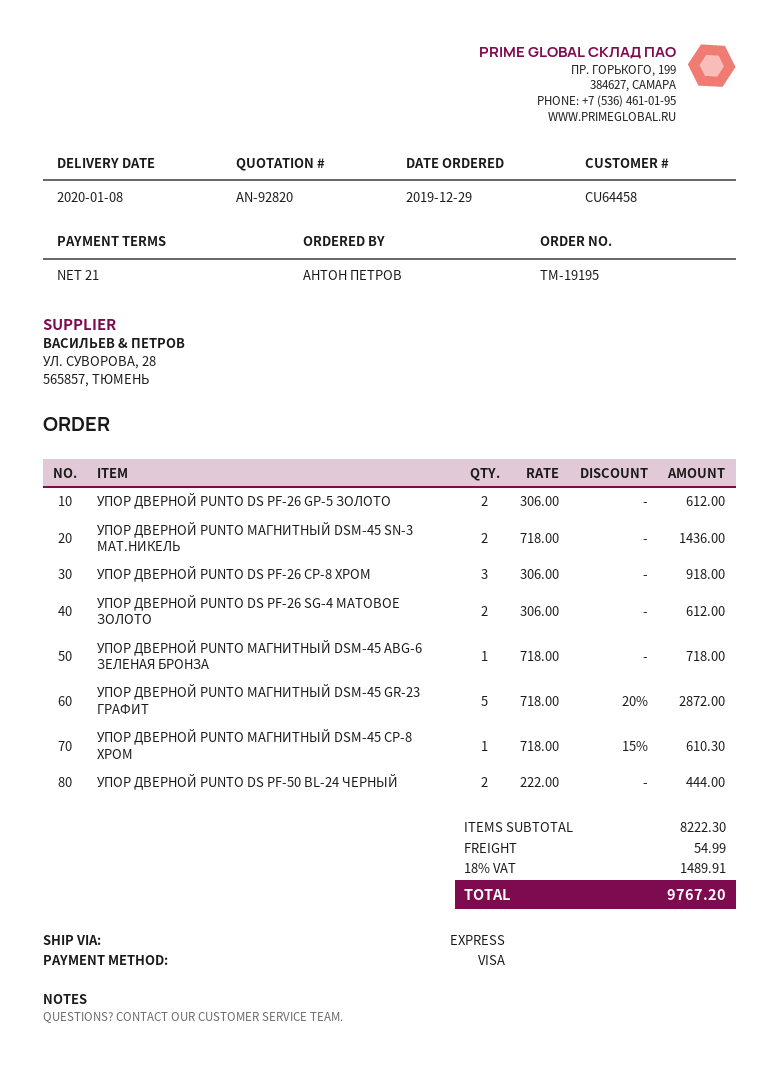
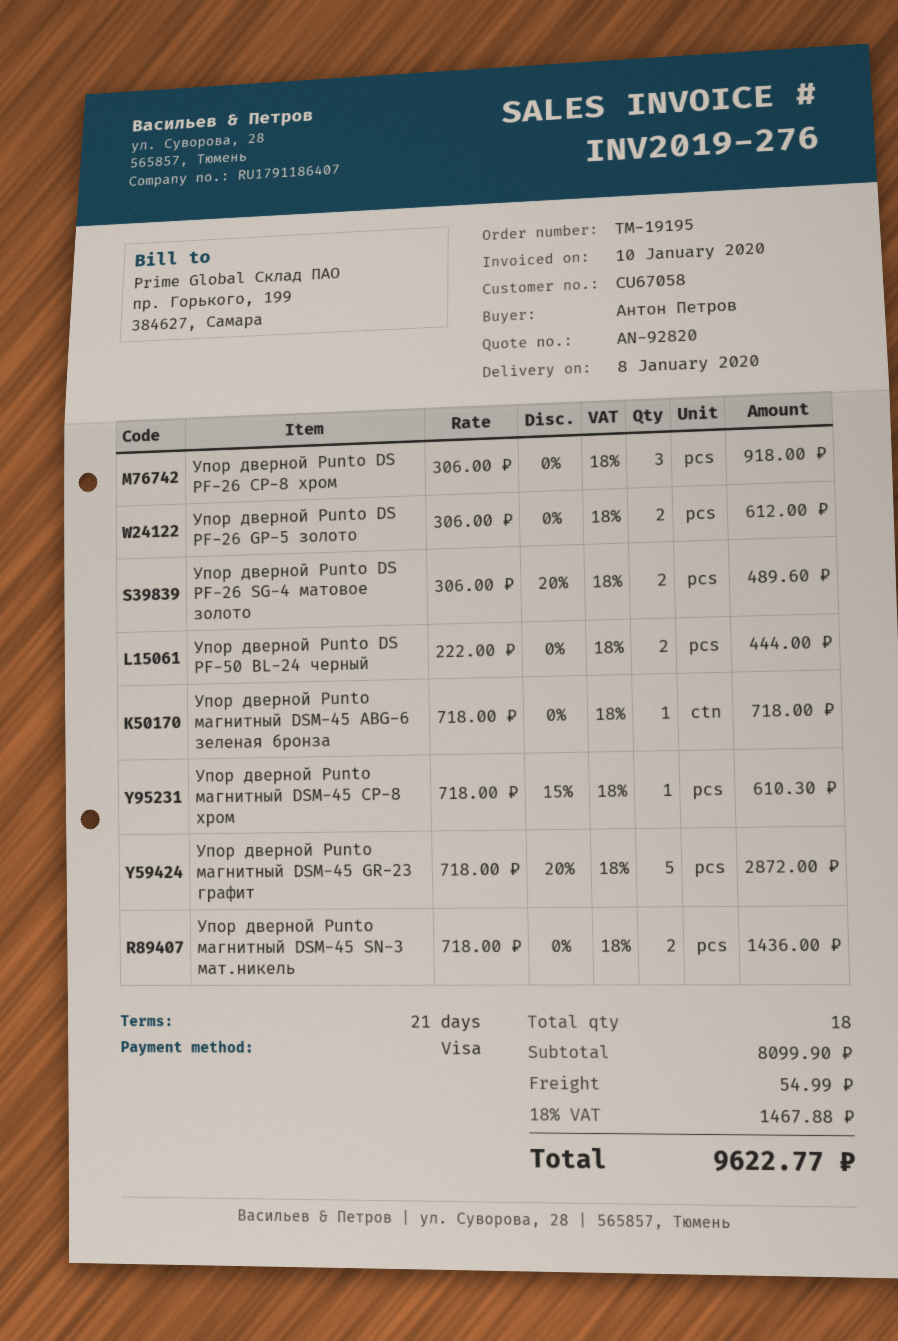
customer number: CU64458 -> CU67058
УПОР ДВЕРНОЙ PUNTO DS PF-26 SG-4 МАТОВОЕ ЗОЛОТО: 2 x 306.00 = 612.00 -> 2 x 306.00 - 20% = 489.60
subtotal: 8222.30 -> 8099.90
tax: 18% = 1489.91 -> 18% = 1467.88
total: 9767.20 -> 9622.77

